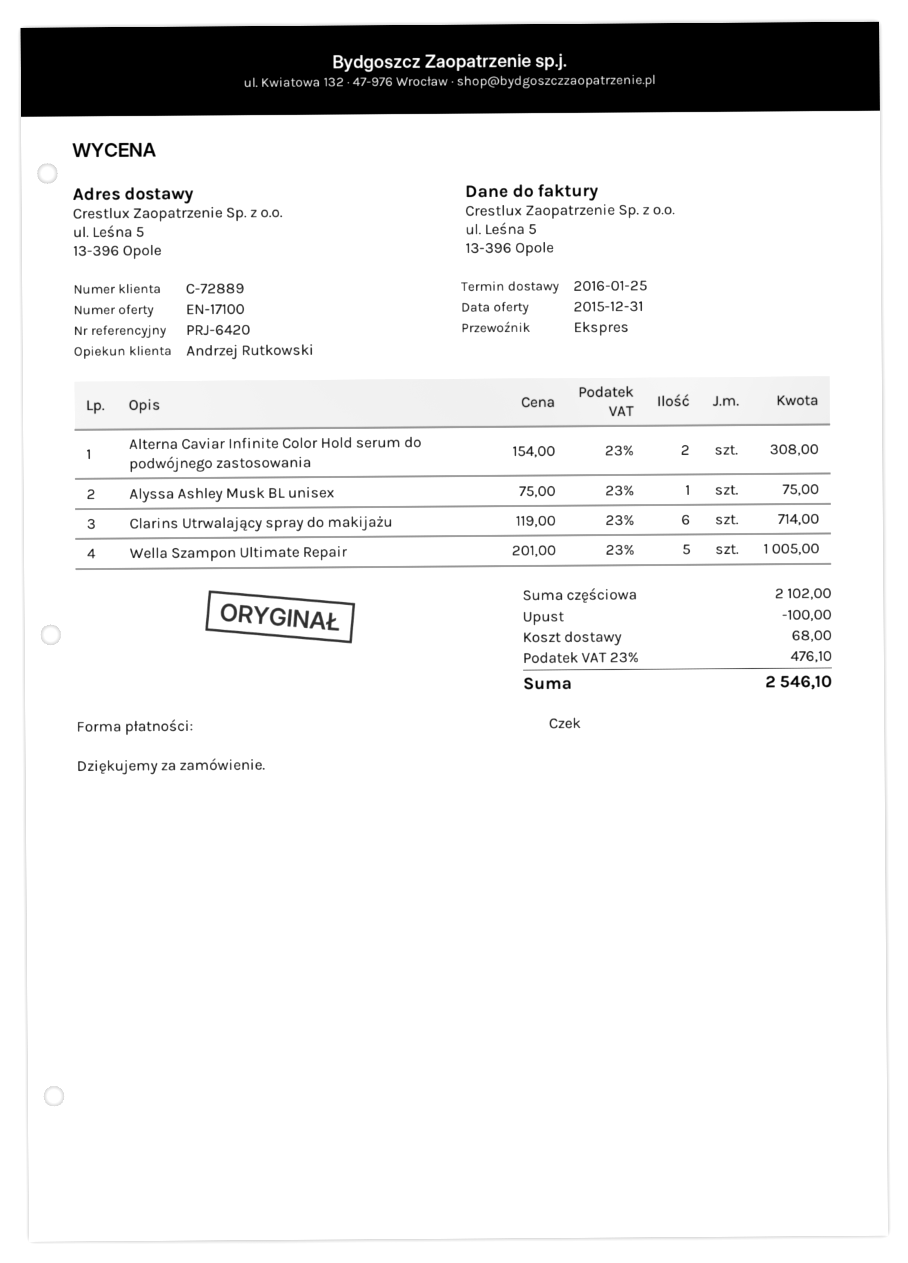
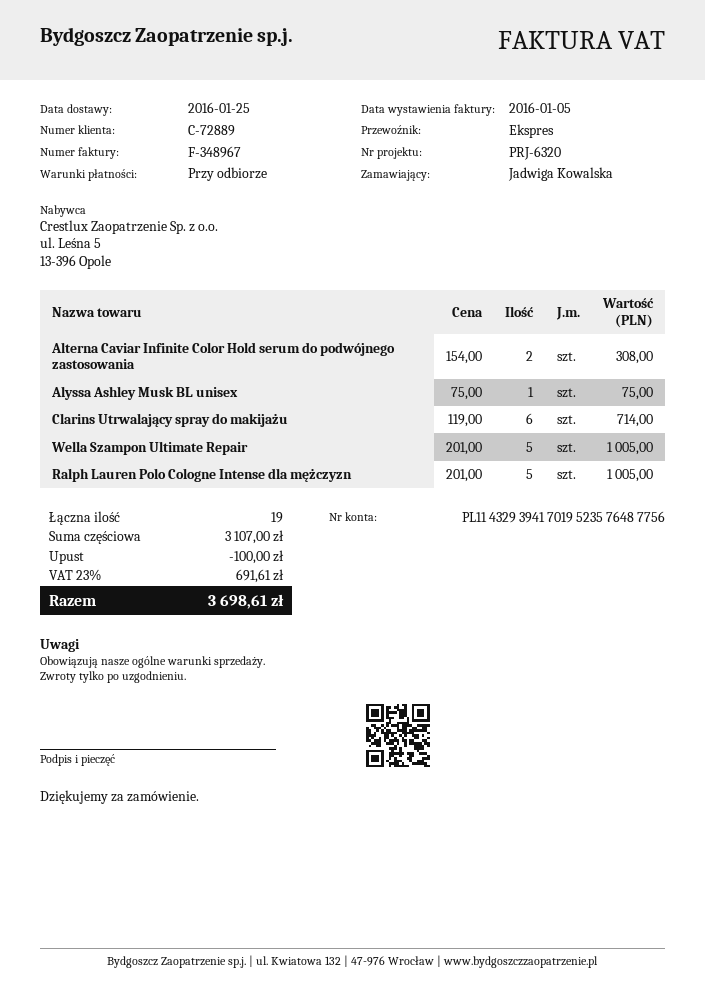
reference: PRJ-6420 -> PRJ-6320
Ralph Lauren Polo Cologne Intense dla mężczyzn: none -> 5 x 201.00 = 1005.00
subtotal: 2102.00 -> 3107.00
shipping: 68.00 -> none
tax: 23% = 476.10 -> 23% = 691.61
total: 2546.10 -> 3698.61

